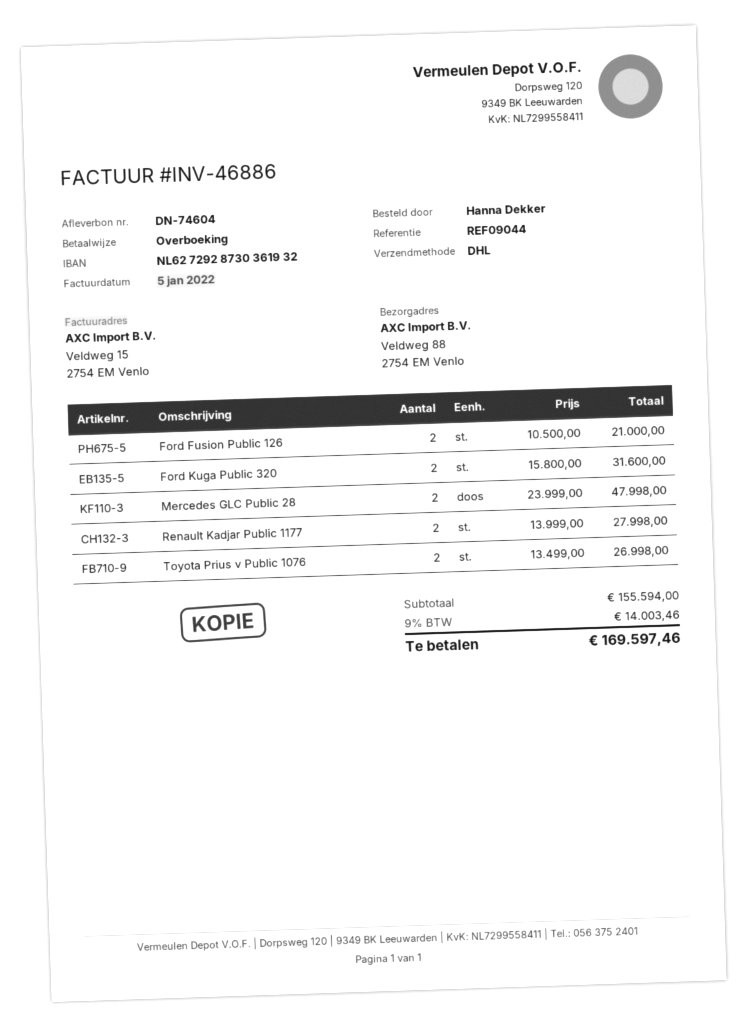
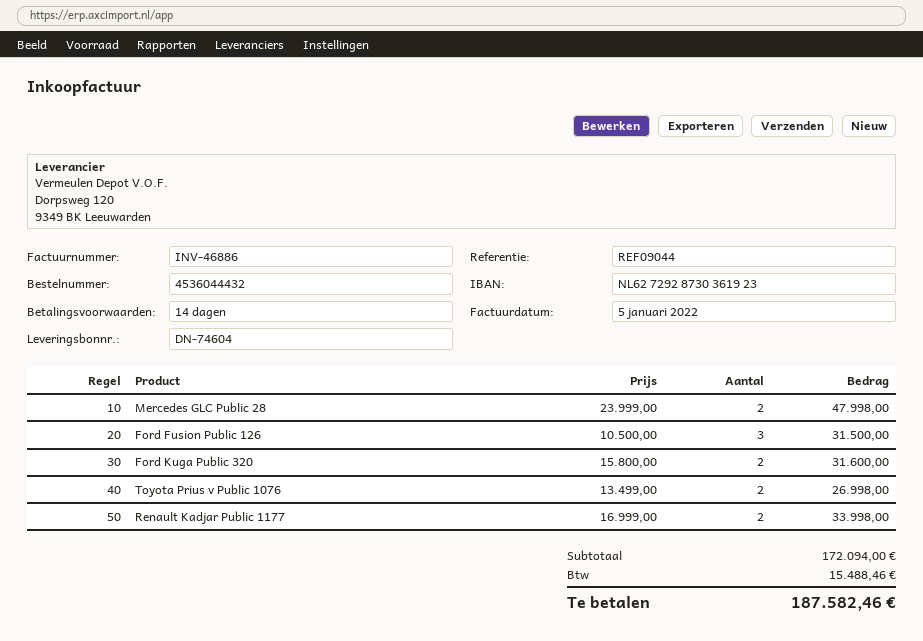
bank account: NL6272928730361932 -> NL6272928730361923
Ford Fusion Public 126: 2 x 10500.00 = 21000.00 -> 3 x 10500.00 = 31500.00
Renault Kadjar Public 1177: 2 x 13999.00 = 27998.00 -> 2 x 16999.00 = 33998.00
subtotal: 155594.00 -> 172094.00
tax: 14003.46 -> 15488.46
total: 169597.46 -> 187582.46

